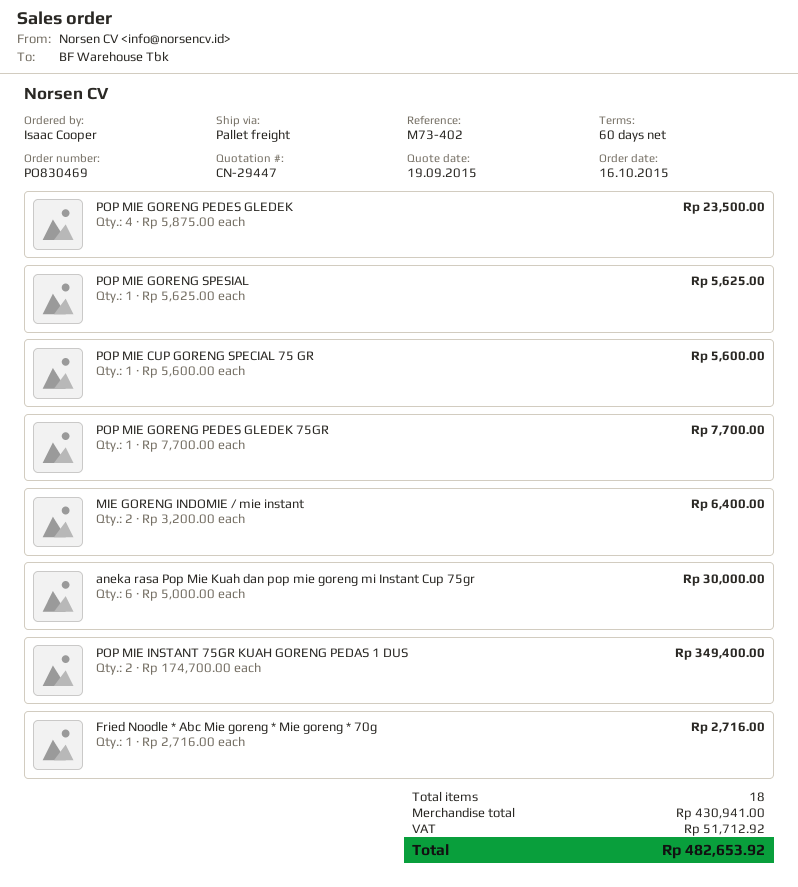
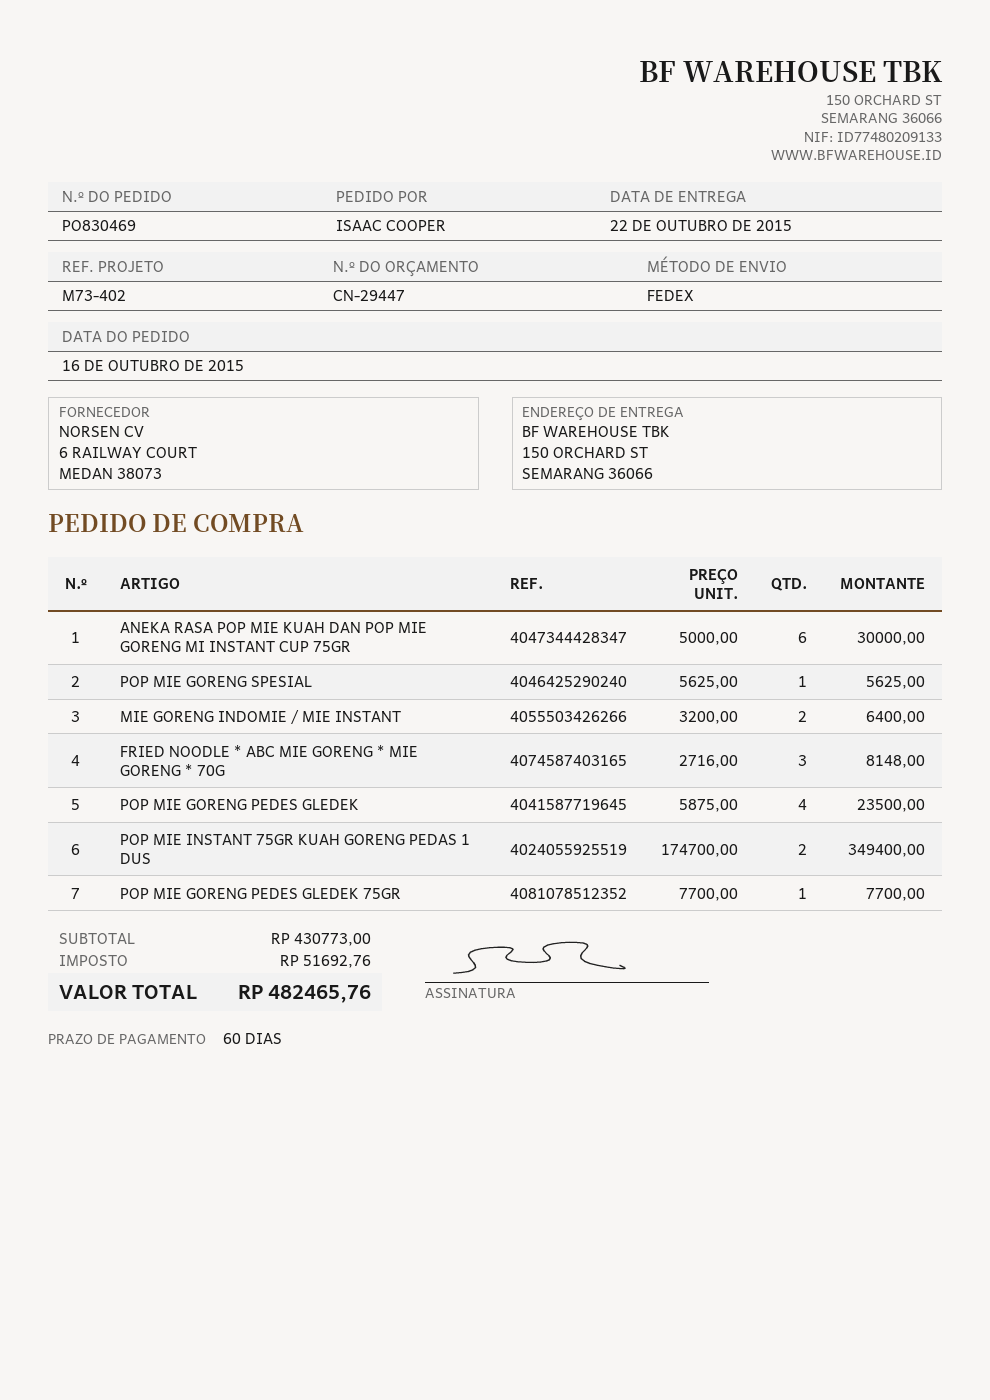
shipping method: pallet freight -> FedEx
POP MIE CUP GORENG SPECIAL 75 GR: 1 x 5600.00 = 5600.00 -> none
Fried Noodle * Abc Mie goreng * Mie goreng * 70g: 1 x 2716.00 = 2716.00 -> 3 x 2716.00 = 8148.00
subtotal: 430941.00 -> 430773.00
tax: 51712.92 -> 51692.76
total: 482653.92 -> 482465.76

